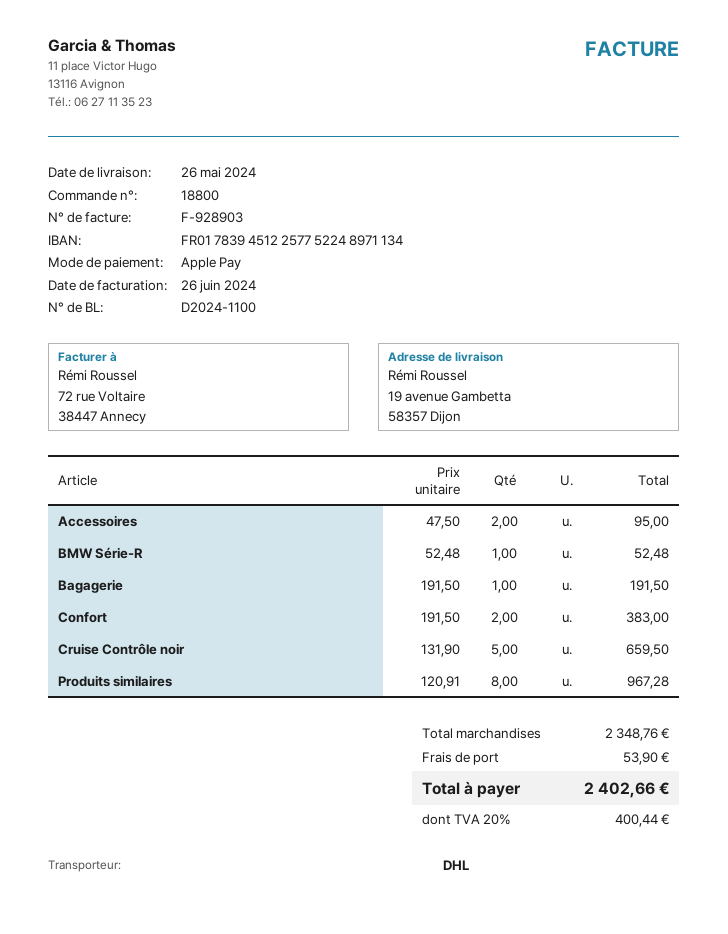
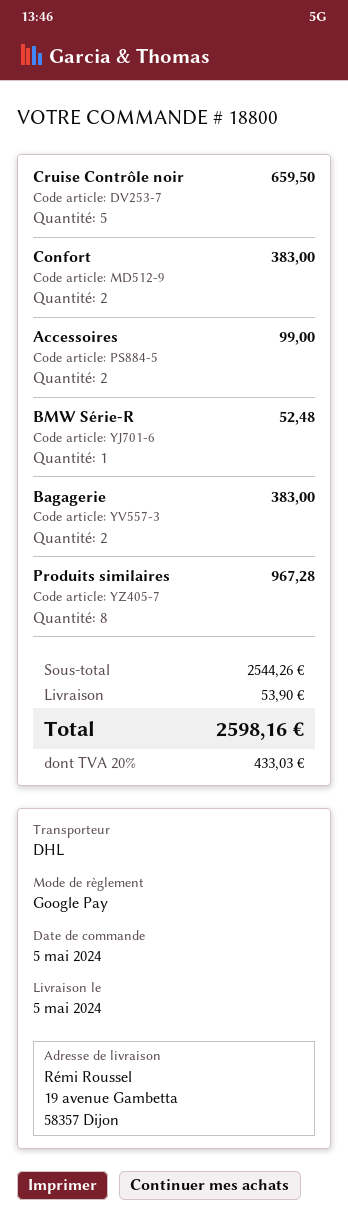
delivery date: 2024-05-26 -> 2024-05-05
payment method: Apple Pay -> Google Pay
Accessoires: 2 for 95.00 -> 2 for 99.00
Bagagerie: 1 for 191.50 -> 2 for 383.00
subtotal: 2348.76 -> 2544.26
tax: 20% = 400.44 -> 20% = 433.03
total: 2402.66 -> 2598.16

